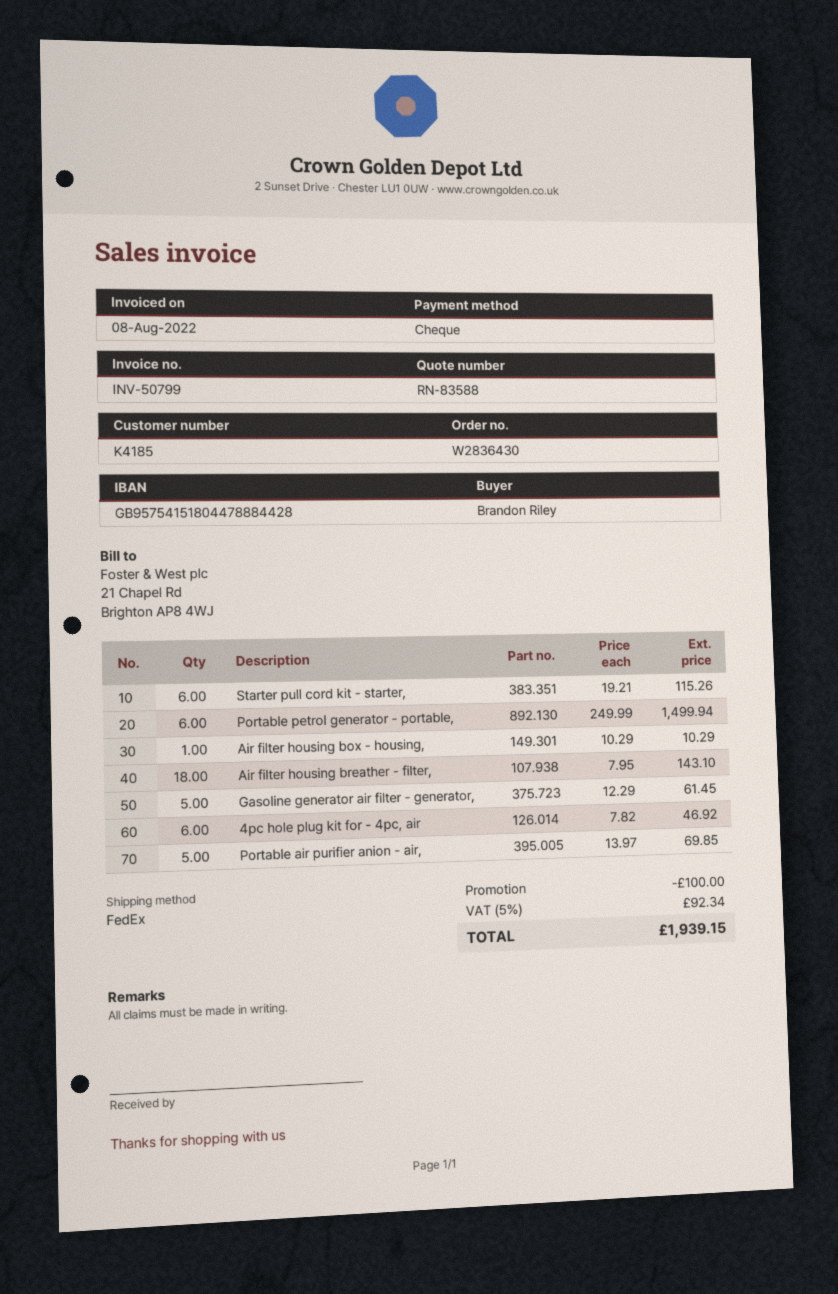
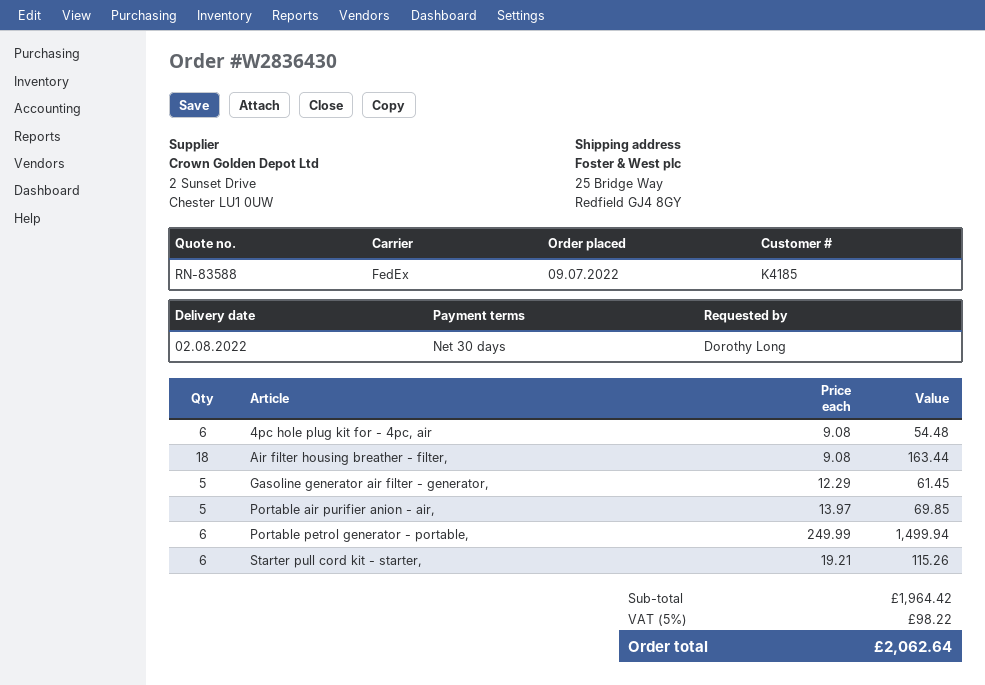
ordered by: Brandon Riley -> Dorothy Long
Air filter housing box - housing,: 1 x 10.29 = 10.29 -> none
Air filter housing breather - filter,: 18 x 7.95 = 143.10 -> 18 x 9.08 = 163.44
4pc hole plug kit for - 4pc, air: 6 x 7.82 = 46.92 -> 6 x 9.08 = 54.48
discount: 100.00 -> none
tax: 5% = 92.34 -> 5% = 98.22
total: 1939.15 -> 2062.64

